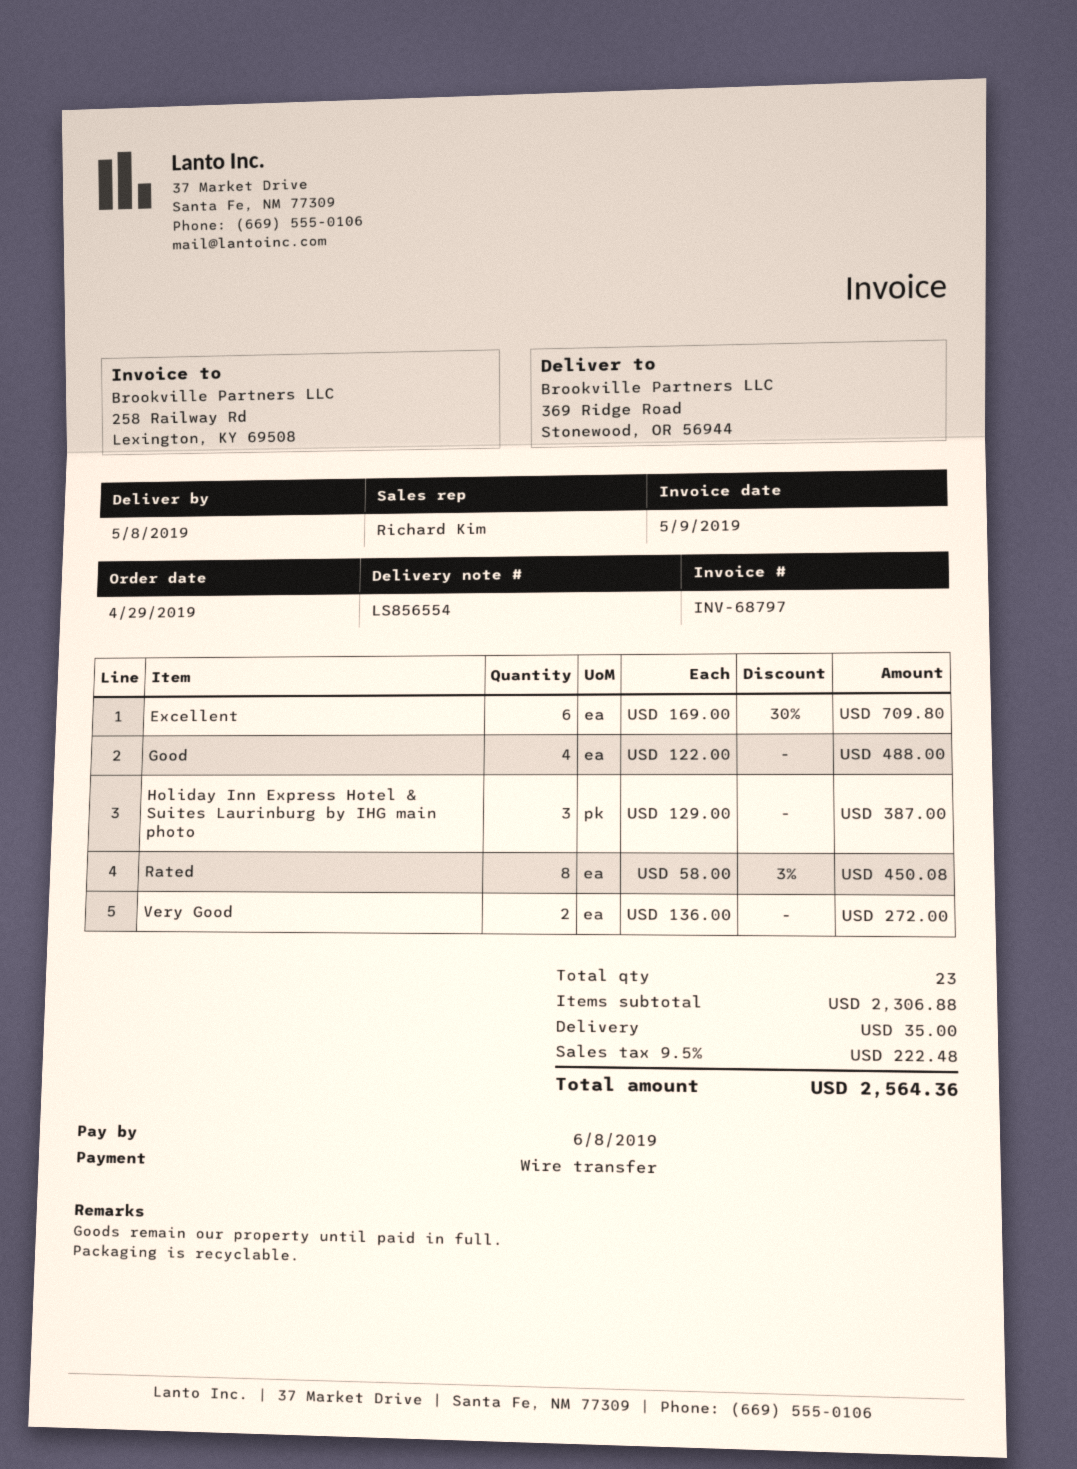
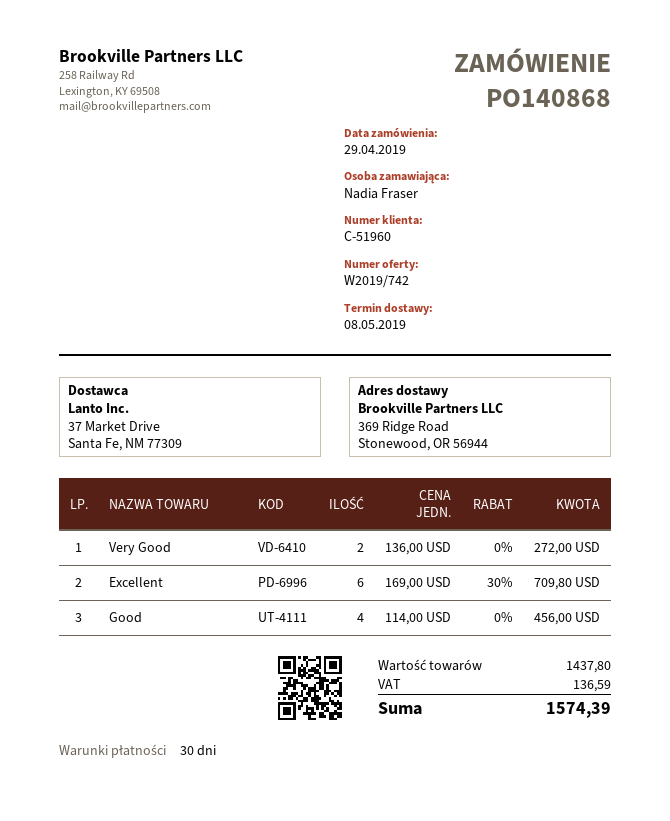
Good: 4 x 122.00 = 488.00 -> 4 x 114.00 = 456.00
Holiday Inn Express Hotel & Suites Laurinburg by IHG main photo: 3 x 129.00 = 387.00 -> none
Rated: 8 x 58.00 - 3% = 450.08 -> none
subtotal: 2306.88 -> 1437.80
shipping: 35.00 -> none
tax: 222.48 -> 136.59
total: 2564.36 -> 1574.39

